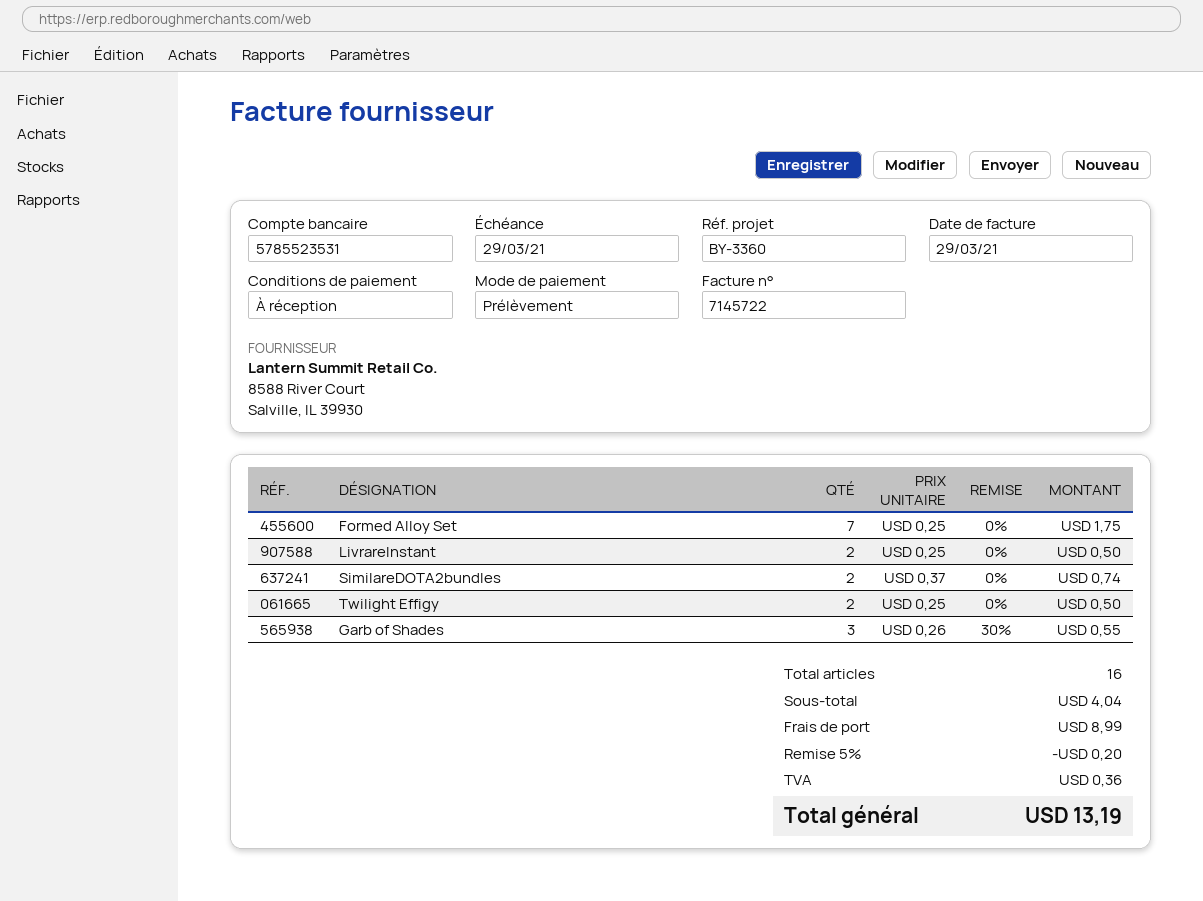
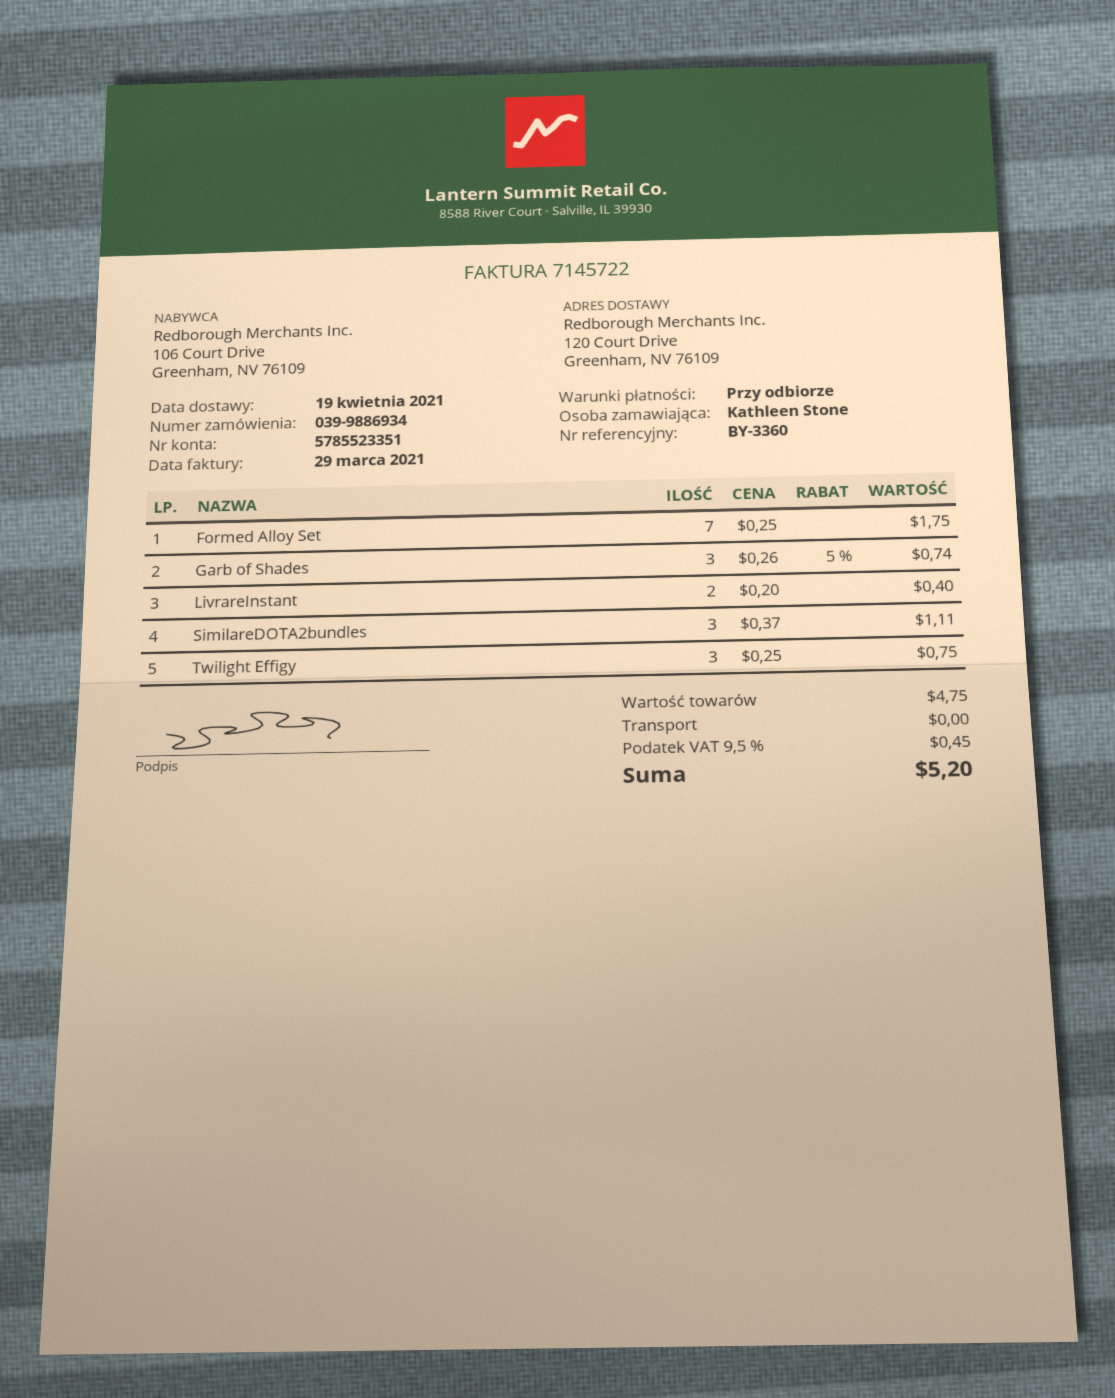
bank account: 5785523531 -> 5785523351
LivrareInstant: 2 x 0.25 = 0.50 -> 2 x 0.20 = 0.40
SimilareDOTA2bundles: 2 x 0.37 = 0.74 -> 3 x 0.37 = 1.11
Twilight Effigy: 2 x 0.25 = 0.50 -> 3 x 0.25 = 0.75
Garb of Shades: 3 x 0.26 - 30% = 0.55 -> 3 x 0.26 - 5% = 0.74
subtotal: 4.04 -> 4.75
discount: 5% = 0.20 -> none
shipping: 8.99 -> 0.00
tax: 0.36 -> 0.45
total: 13.19 -> 5.20

